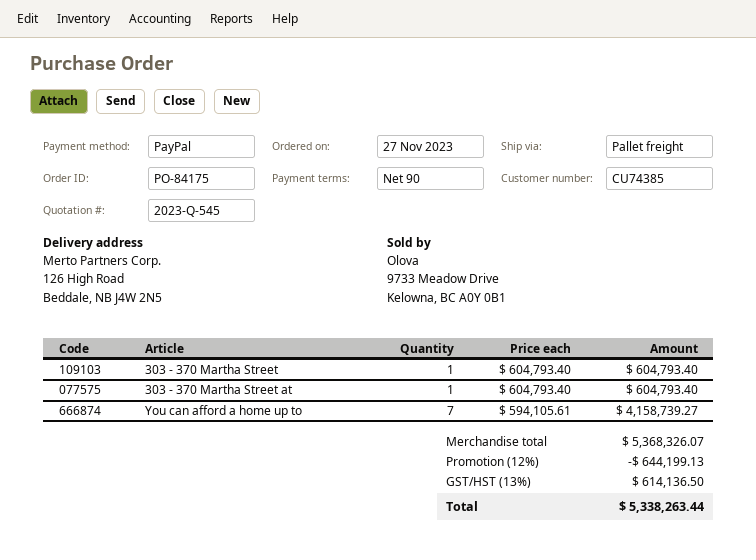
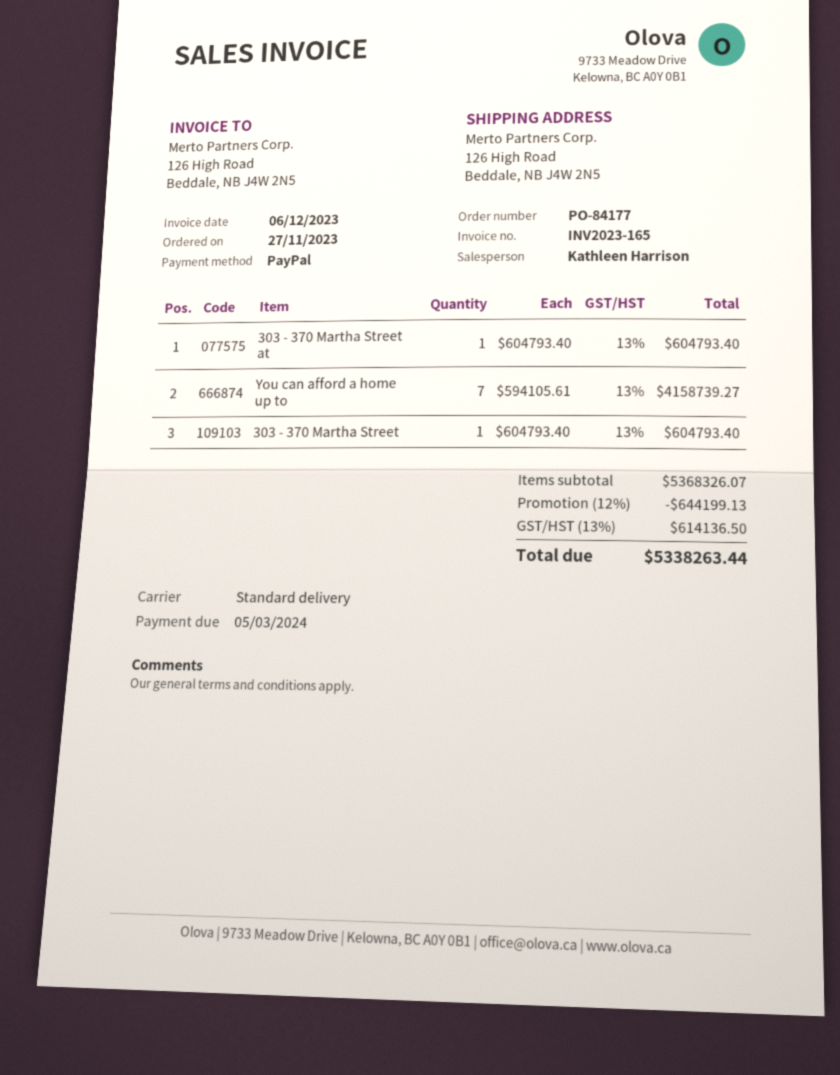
order number: PO-84175 -> PO-84177
shipping method: pallet freight -> standard

